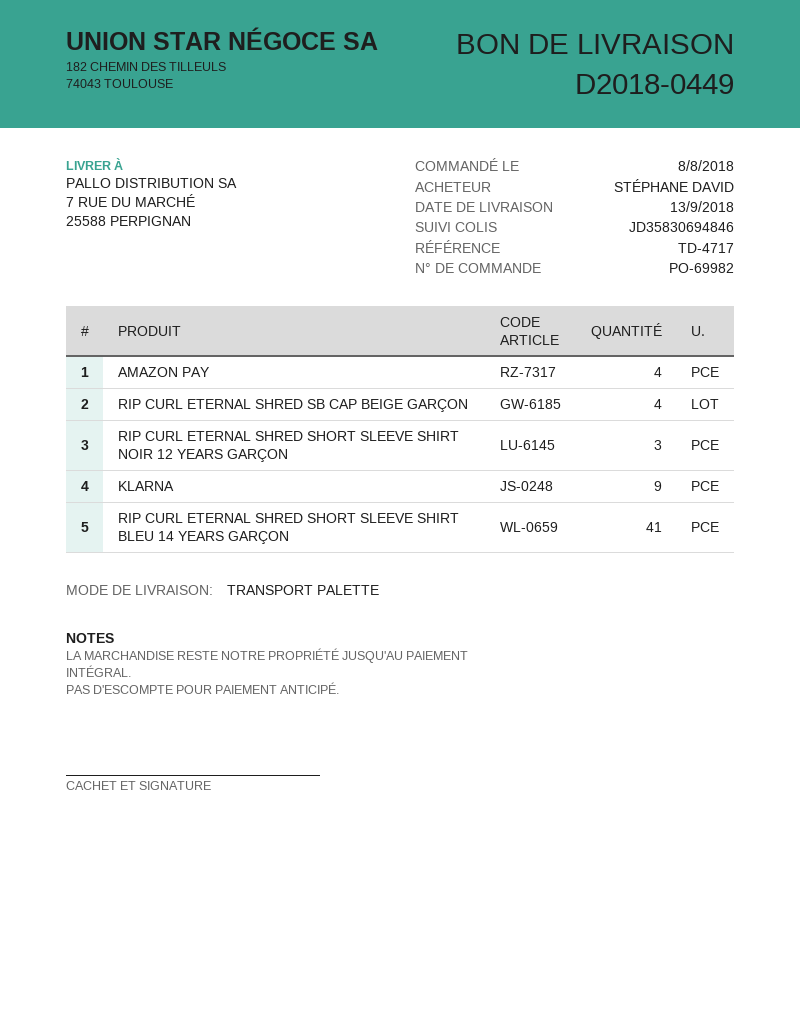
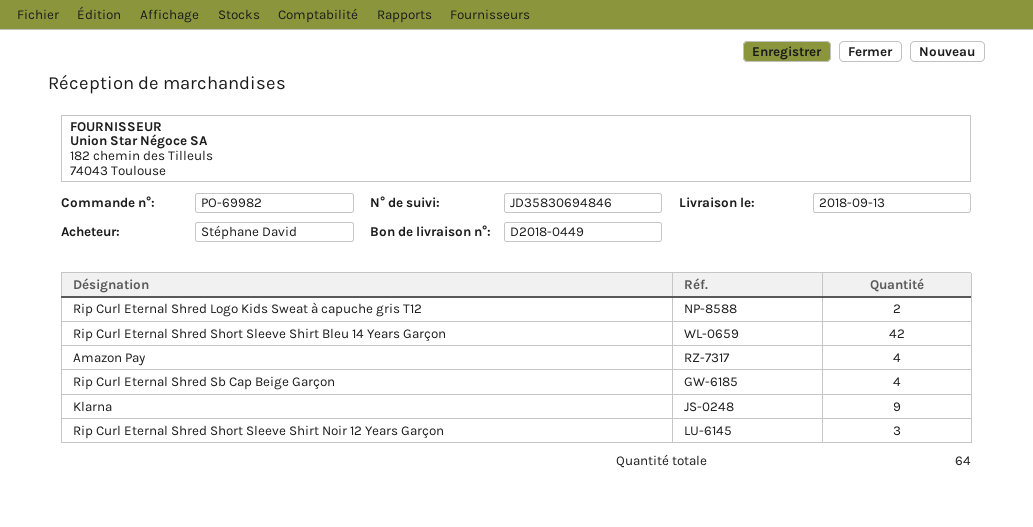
RIP CURL ETERNAL SHRED SHORT SLEEVE SHIRT BLEU 14 YEARS GARÇON: 41 -> 42
Rip Curl Eternal Shred Logo Kids Sweat à capuche gris T12: none -> 2

